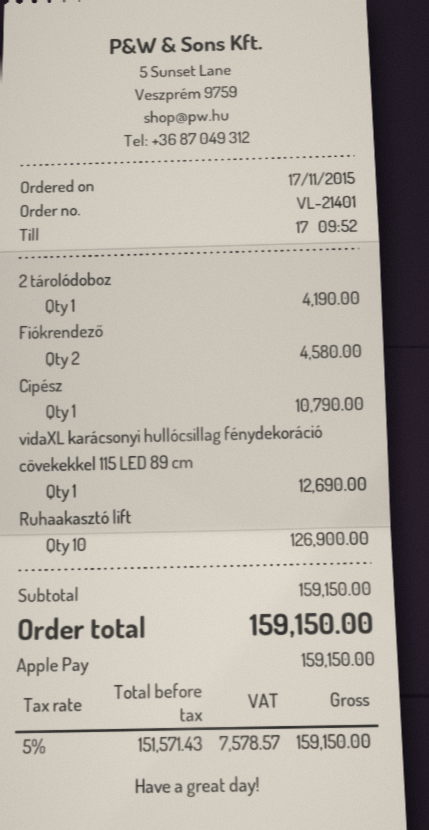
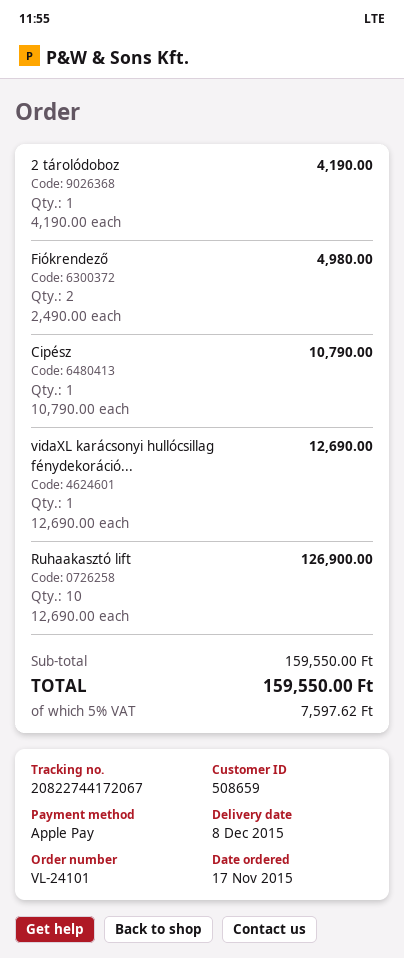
order number: VL-21401 -> VL-24101
Fiókrendező: 2 for 4580.00 -> 2 for 4980.00
subtotal: 159150.00 -> 159550.00
tax: 5% = 7578.57 -> 5% = 7597.62
total: 159150.00 -> 159550.00

